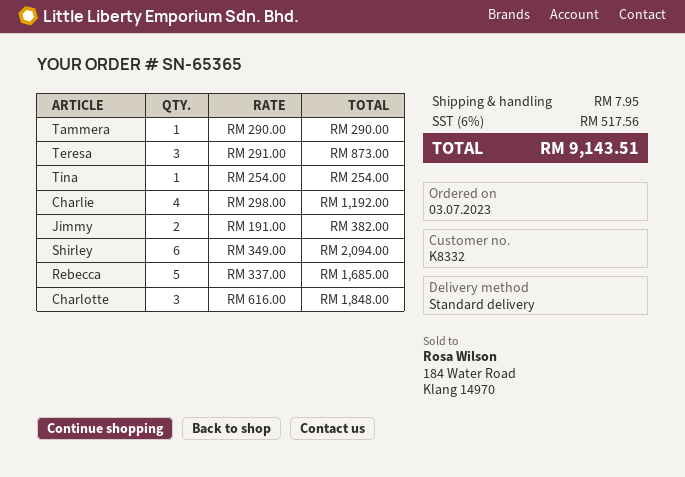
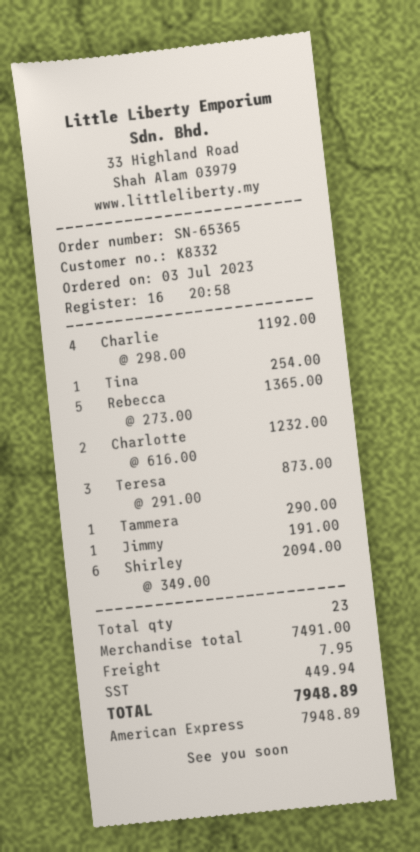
Jimmy: 2 x 191.00 = 382.00 -> 1 x 191.00 = 191.00
Rebecca: 5 x 337.00 = 1685.00 -> 5 x 273.00 = 1365.00
Charlotte: 3 x 616.00 = 1848.00 -> 2 x 616.00 = 1232.00
tax: 517.56 -> 449.94
total: 9143.51 -> 7948.89

